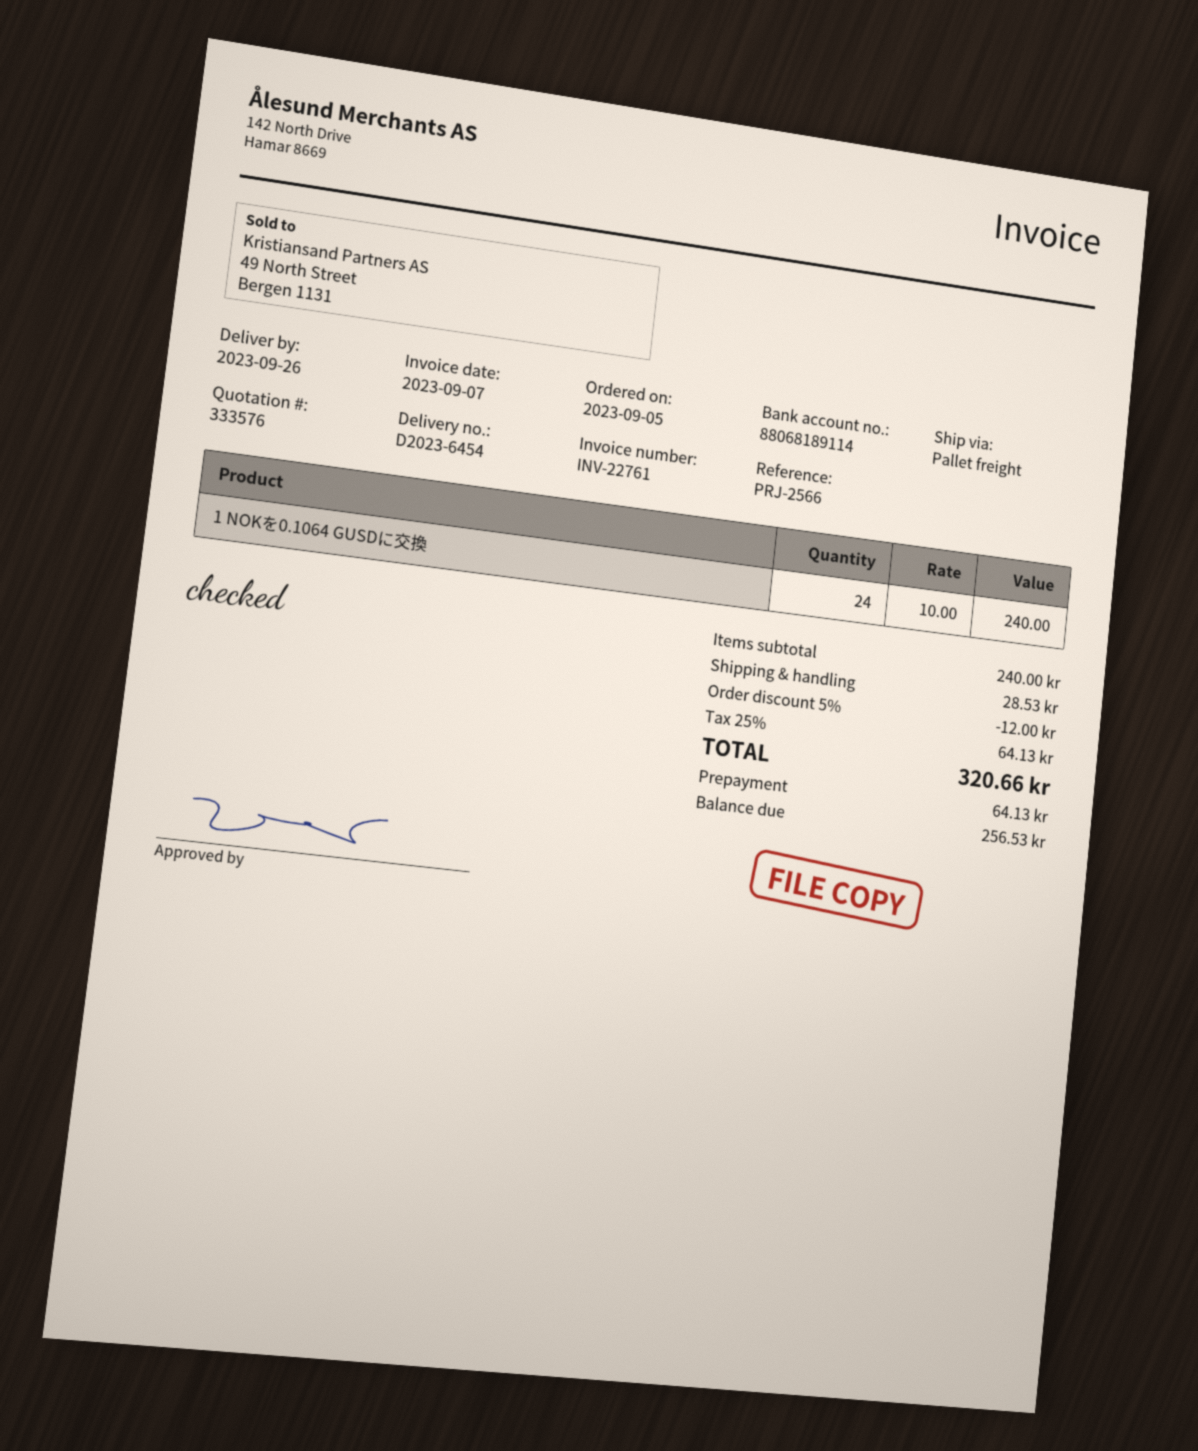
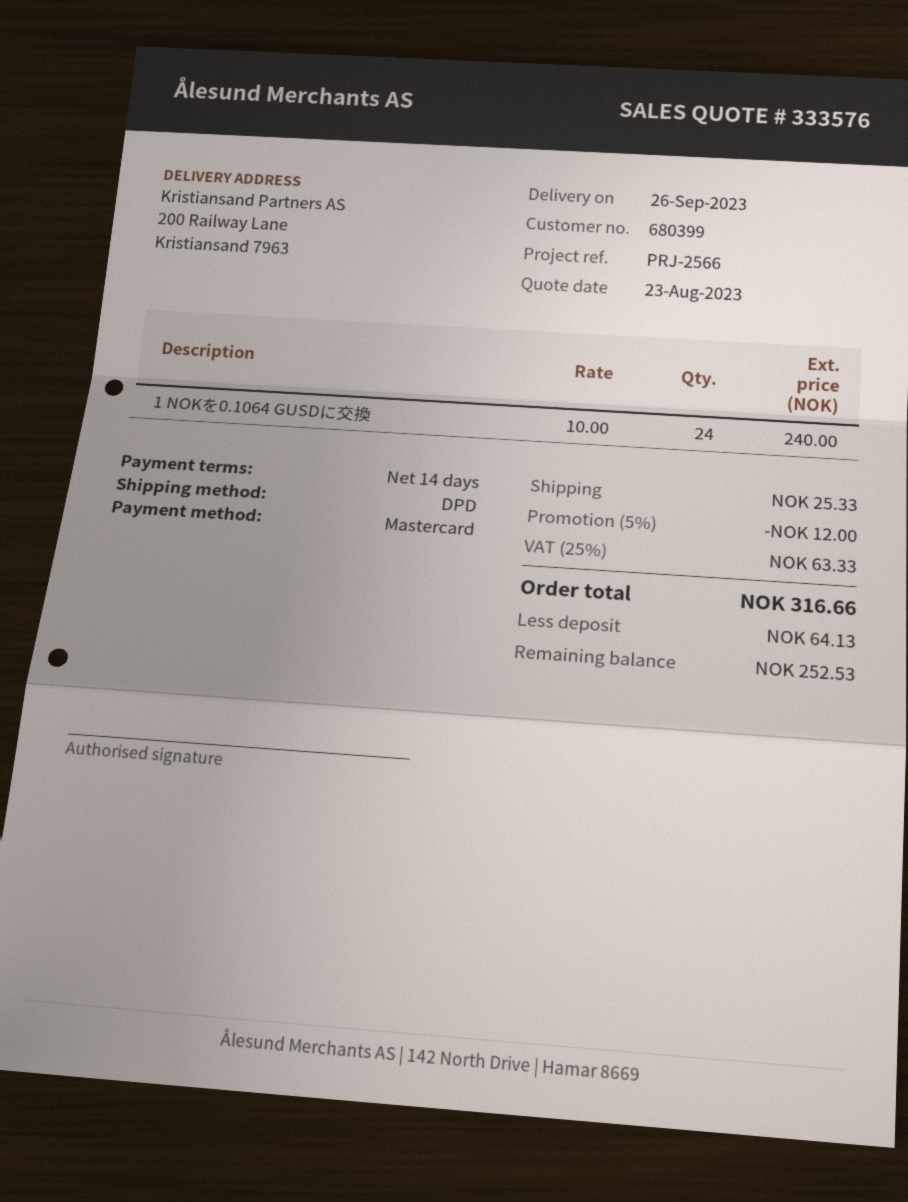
shipping method: pallet freight -> DPD
shipping: 28.53 -> 25.33
tax: 25% = 64.13 -> 25% = 63.33
total: 320.66 -> 316.66
balance: 256.53 -> 252.53

